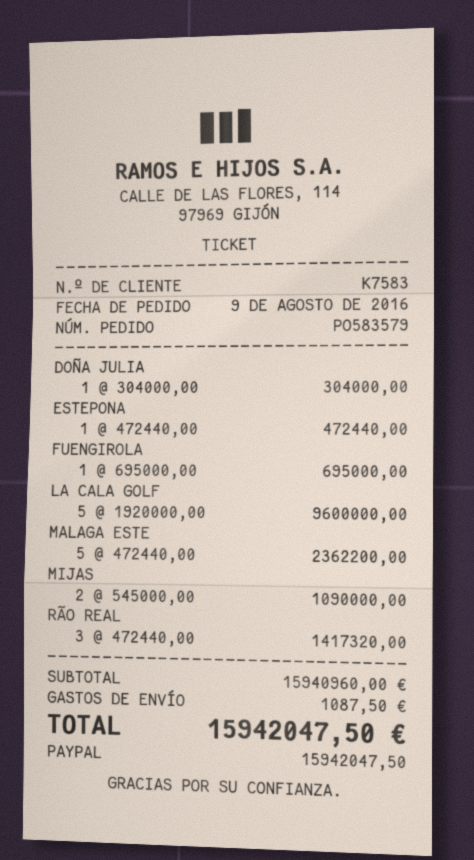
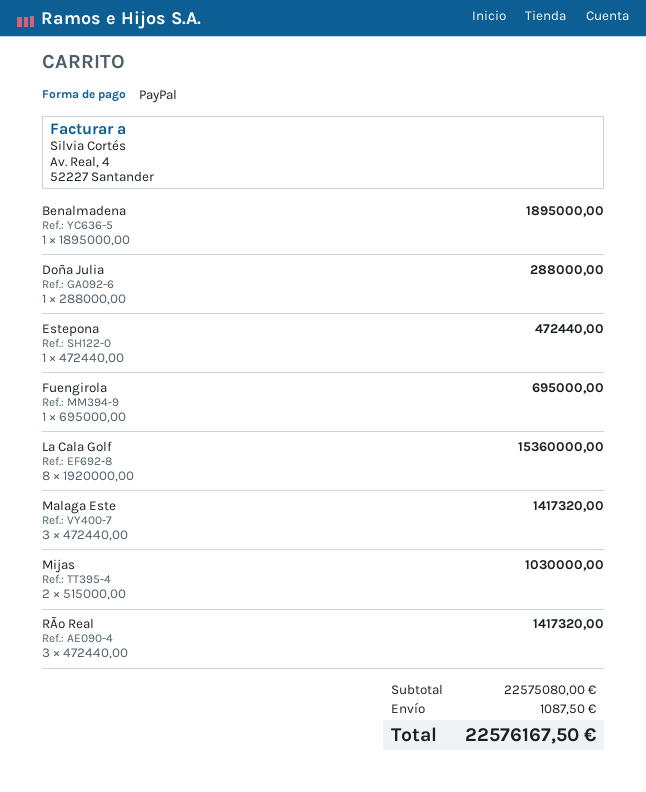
DOÑA JULIA: 1 x 304000.00 = 304000.00 -> 1 x 288000.00 = 288000.00
LA CALA GOLF: 5 x 1920000.00 = 9600000.00 -> 8 x 1920000.00 = 15360000.00
MALAGA ESTE: 5 x 472440.00 = 2362200.00 -> 3 x 472440.00 = 1417320.00
MIJAS: 2 x 545000.00 = 1090000.00 -> 2 x 515000.00 = 1030000.00
Benalmadena: none -> 1 x 1895000.00 = 1895000.00
subtotal: 15940960.00 -> 22575080.00
total: 15942047.50 -> 22576167.50

